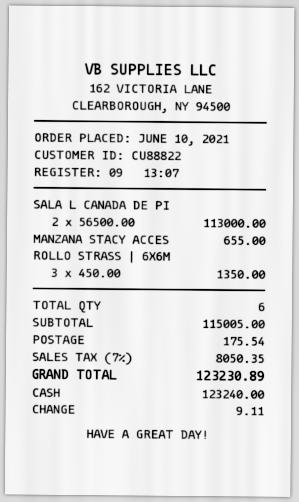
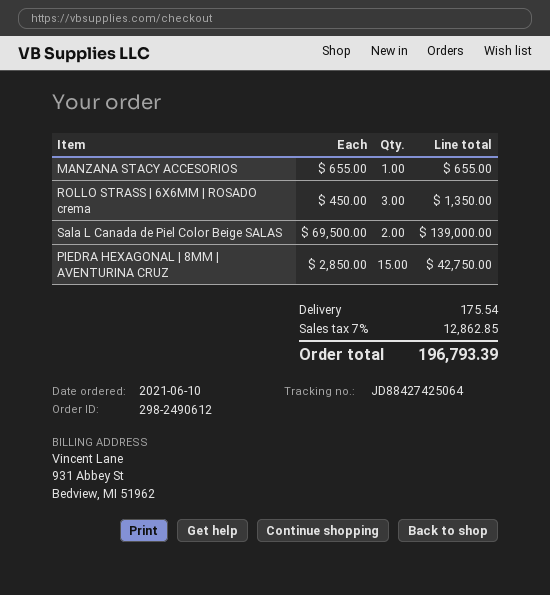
SALA L CANADA DE PI: 2 x 56500.00 = 113000.00 -> 2 x 69500.00 = 139000.00
PIEDRA HEXAGONAL | 8MM | AVENTURINA CRUZ: none -> 15 x 2850.00 = 42750.00
tax: 7% = 8050.35 -> 7% = 12862.85
total: 123230.89 -> 196793.39

